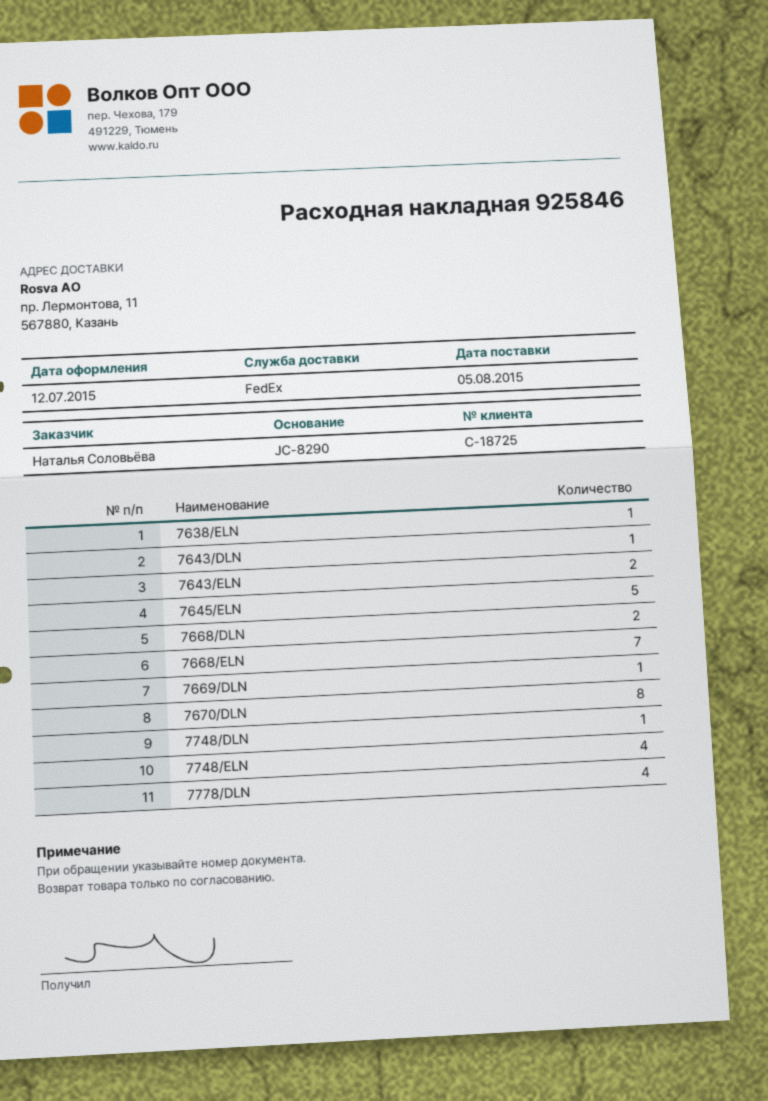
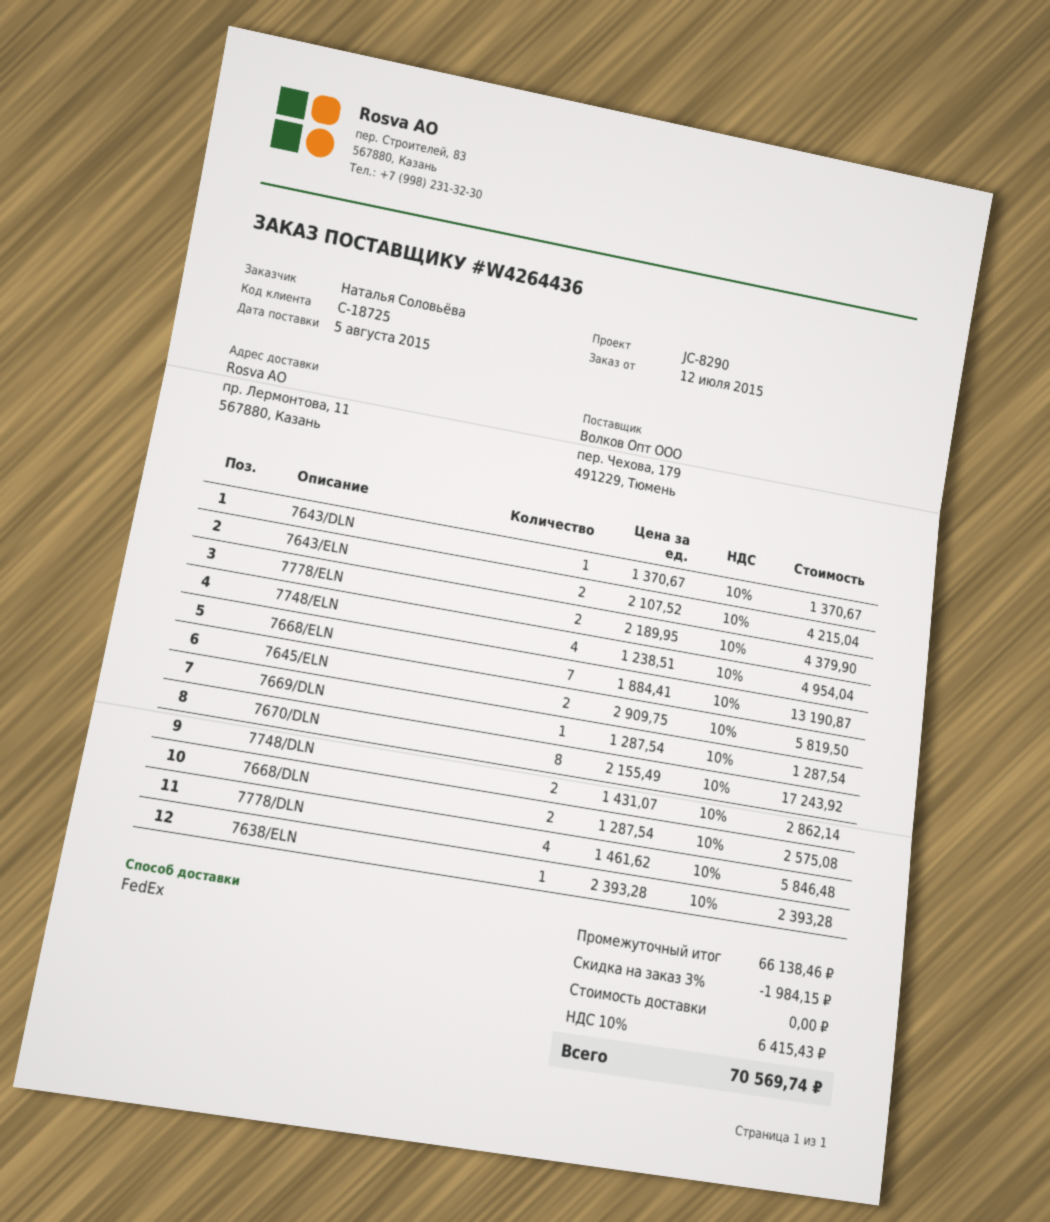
7645/ELN: 5 -> 2
7748/DLN: 1 -> 2
7778/ELN: none -> 2

